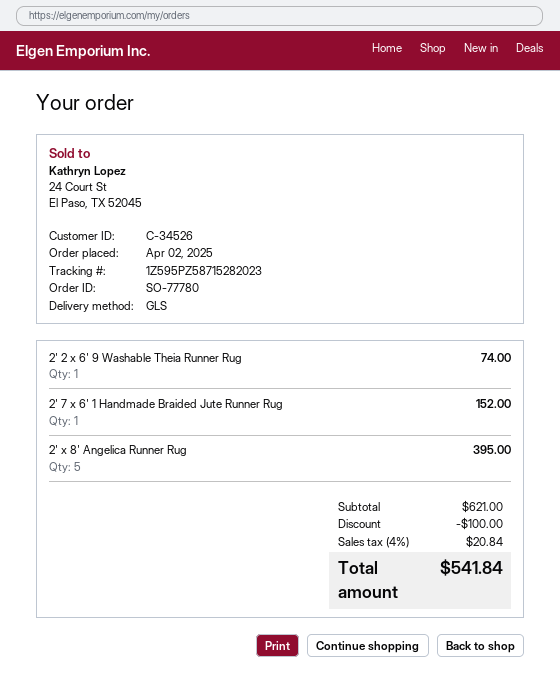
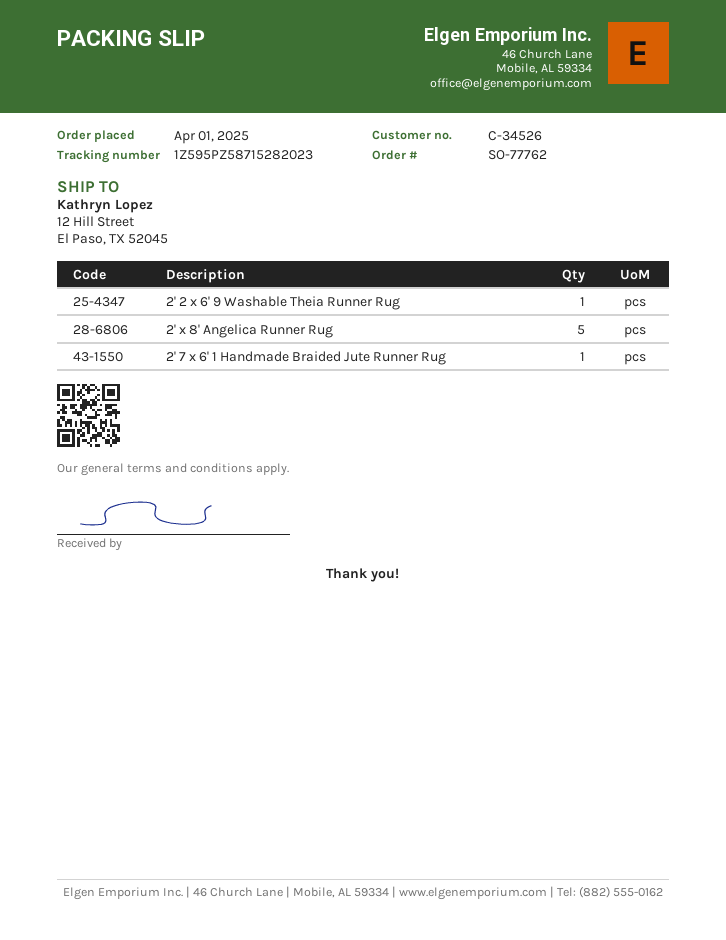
order number: SO-77780 -> SO-77762
order date: 2025-04-02 -> 2025-04-01

